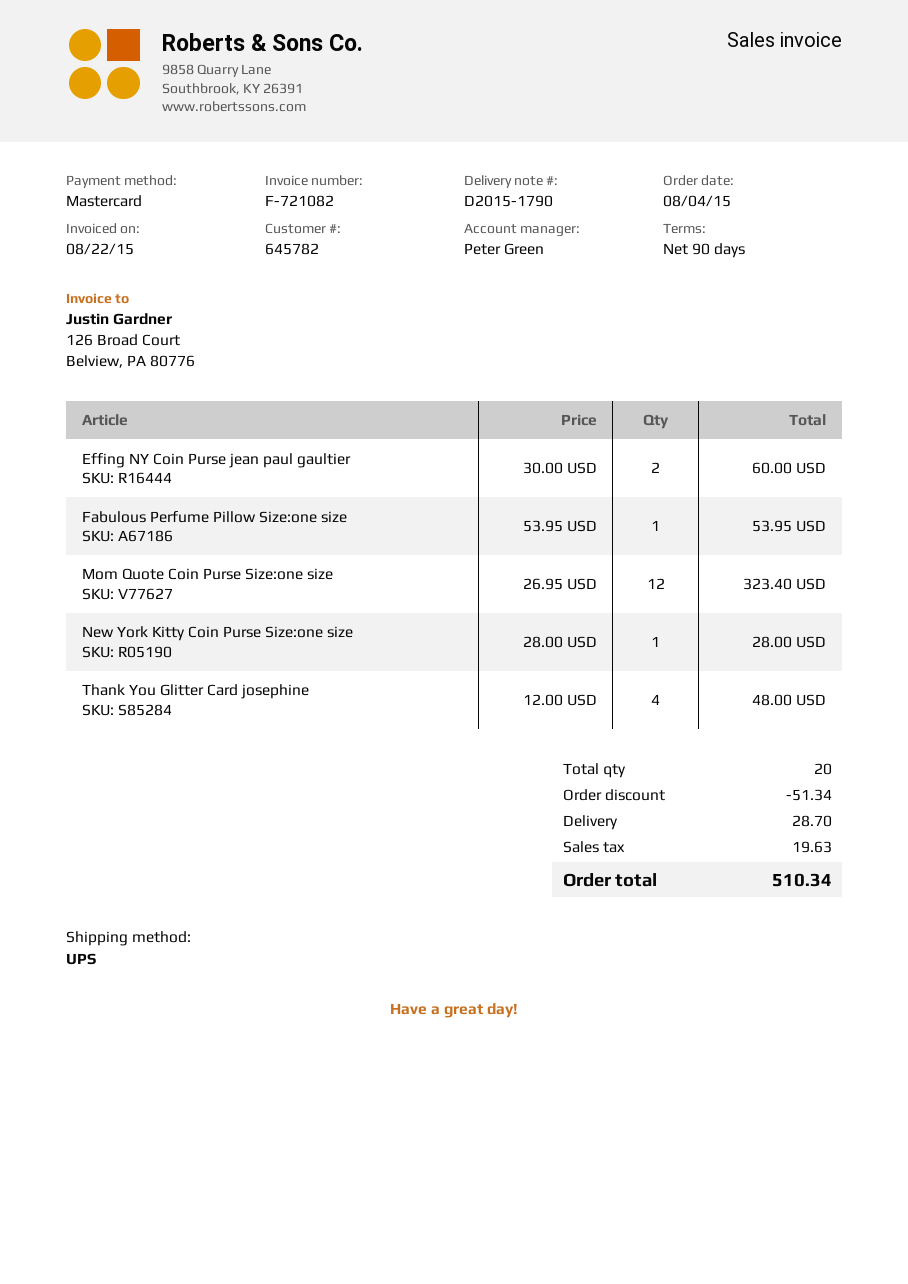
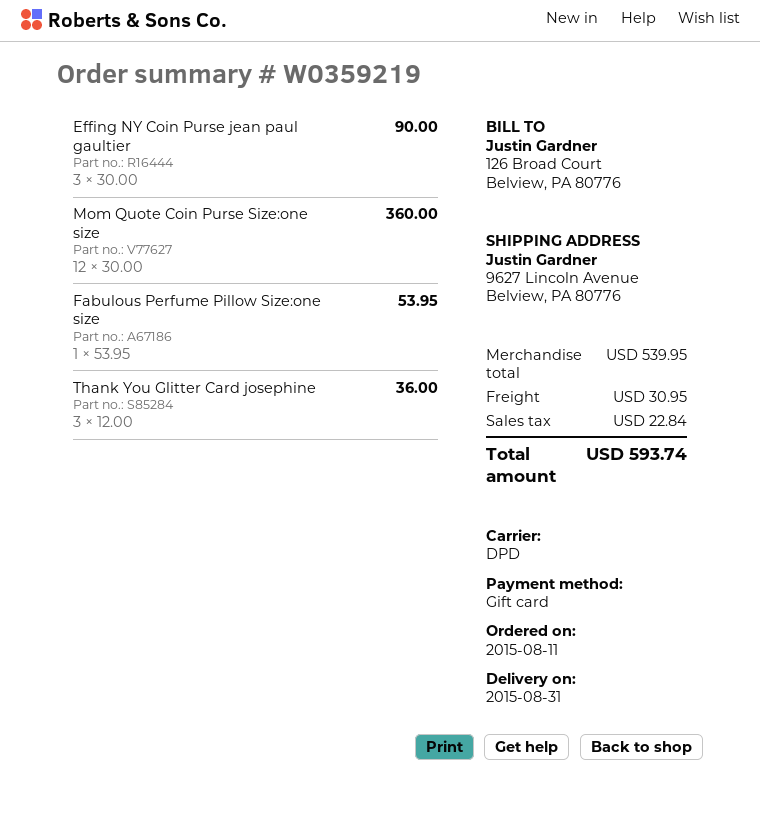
order date: 2015-08-04 -> 2015-08-11
payment method: Mastercard -> gift card
shipping method: UPS -> DPD
Effing NY Coin Purse jean paul gaultier: 2 x 30.00 = 60.00 -> 3 x 30.00 = 90.00
Mom Quote Coin Purse Size:one size: 12 x 26.95 = 323.40 -> 12 x 30.00 = 360.00
New York Kitty Coin Purse Size:one size: 1 x 28.00 = 28.00 -> none
Thank You Glitter Card josephine: 4 x 12.00 = 48.00 -> 3 x 12.00 = 36.00
discount: 51.34 -> none
shipping: 28.70 -> 30.95
tax: 19.63 -> 22.84
total: 510.34 -> 593.74

